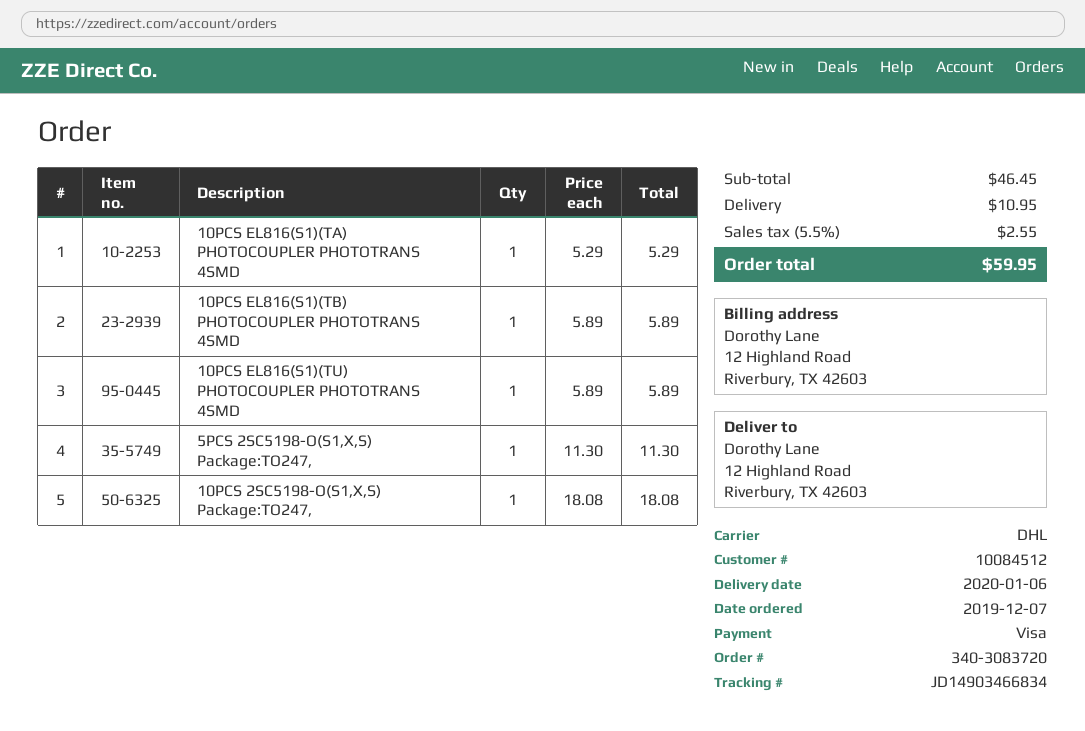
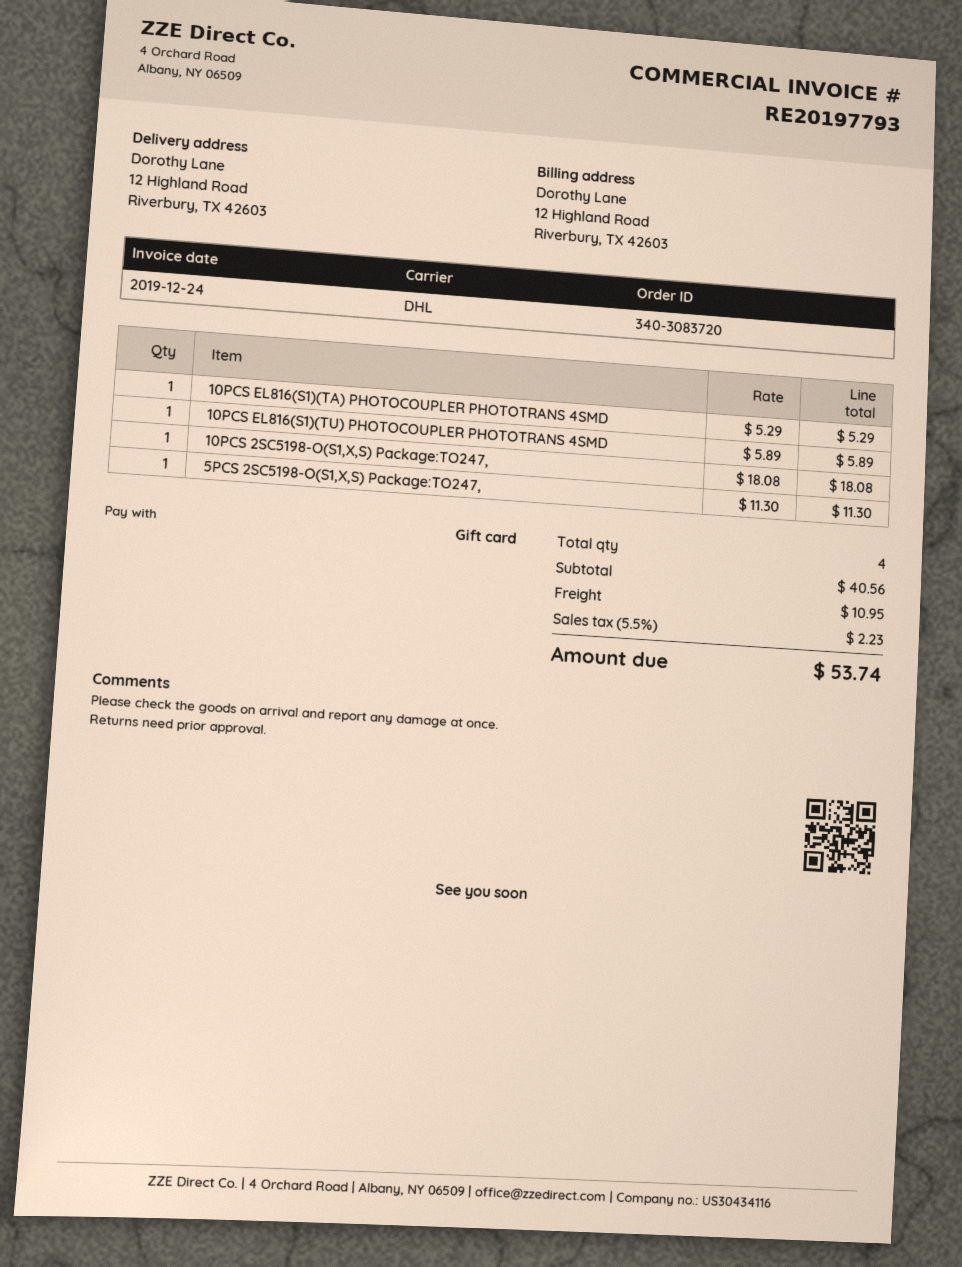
payment method: Visa -> gift card
10PCS EL816(S1)(TB) PHOTOCOUPLER PHOTOTRANS 4SMD: 1 x 5.89 = 5.89 -> none
subtotal: 46.45 -> 40.56
tax: 5.5% = 2.55 -> 5.5% = 2.23
total: 59.95 -> 53.74

